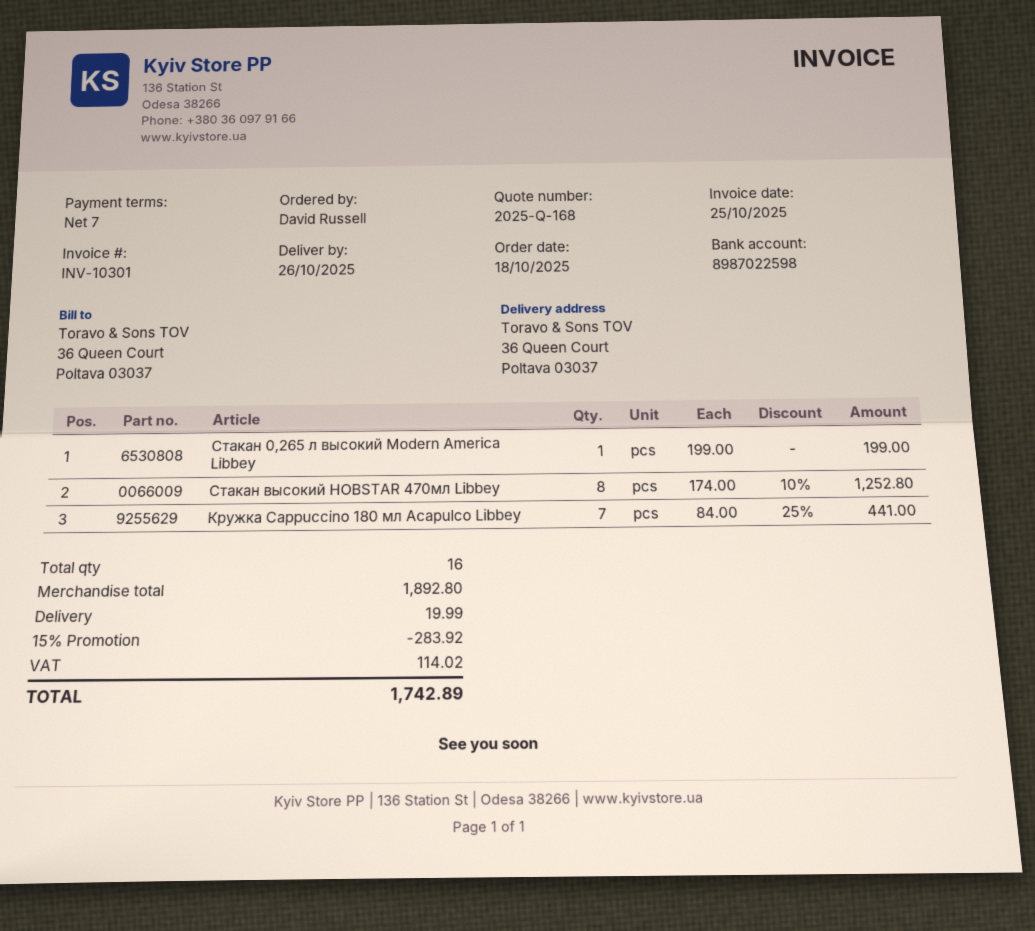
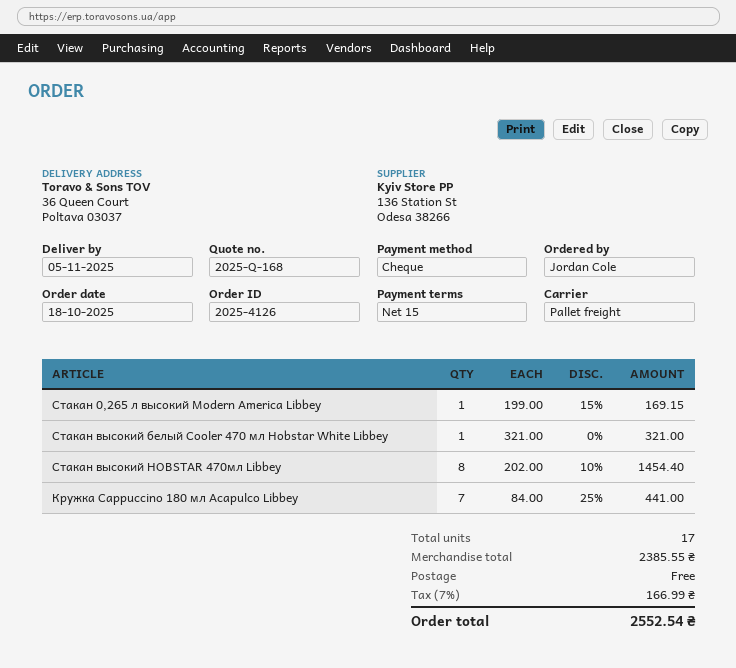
delivery date: 2025-10-26 -> 2025-11-05
payment terms: 7 days -> 15 days
ordered by: David Russell -> Jordan Cole
Стакан 0,265 л высокий Modern America Libbey: 1 x 199.00 = 199.00 -> 1 x 199.00 - 15% = 169.15
Стакан высокий HOBSTAR 470мл Libbey: 8 x 174.00 - 10% = 1252.80 -> 8 x 202.00 - 10% = 1454.40
Стакан высокий белый Cooler 470 мл Hobstar White Libbey: none -> 1 x 321.00 = 321.00
total quantity: 16 -> 17
subtotal: 1892.80 -> 2385.55
discount: 15% = 283.92 -> none
shipping: 19.99 -> 0.00
tax: 114.02 -> 166.99
total: 1742.89 -> 2552.54

